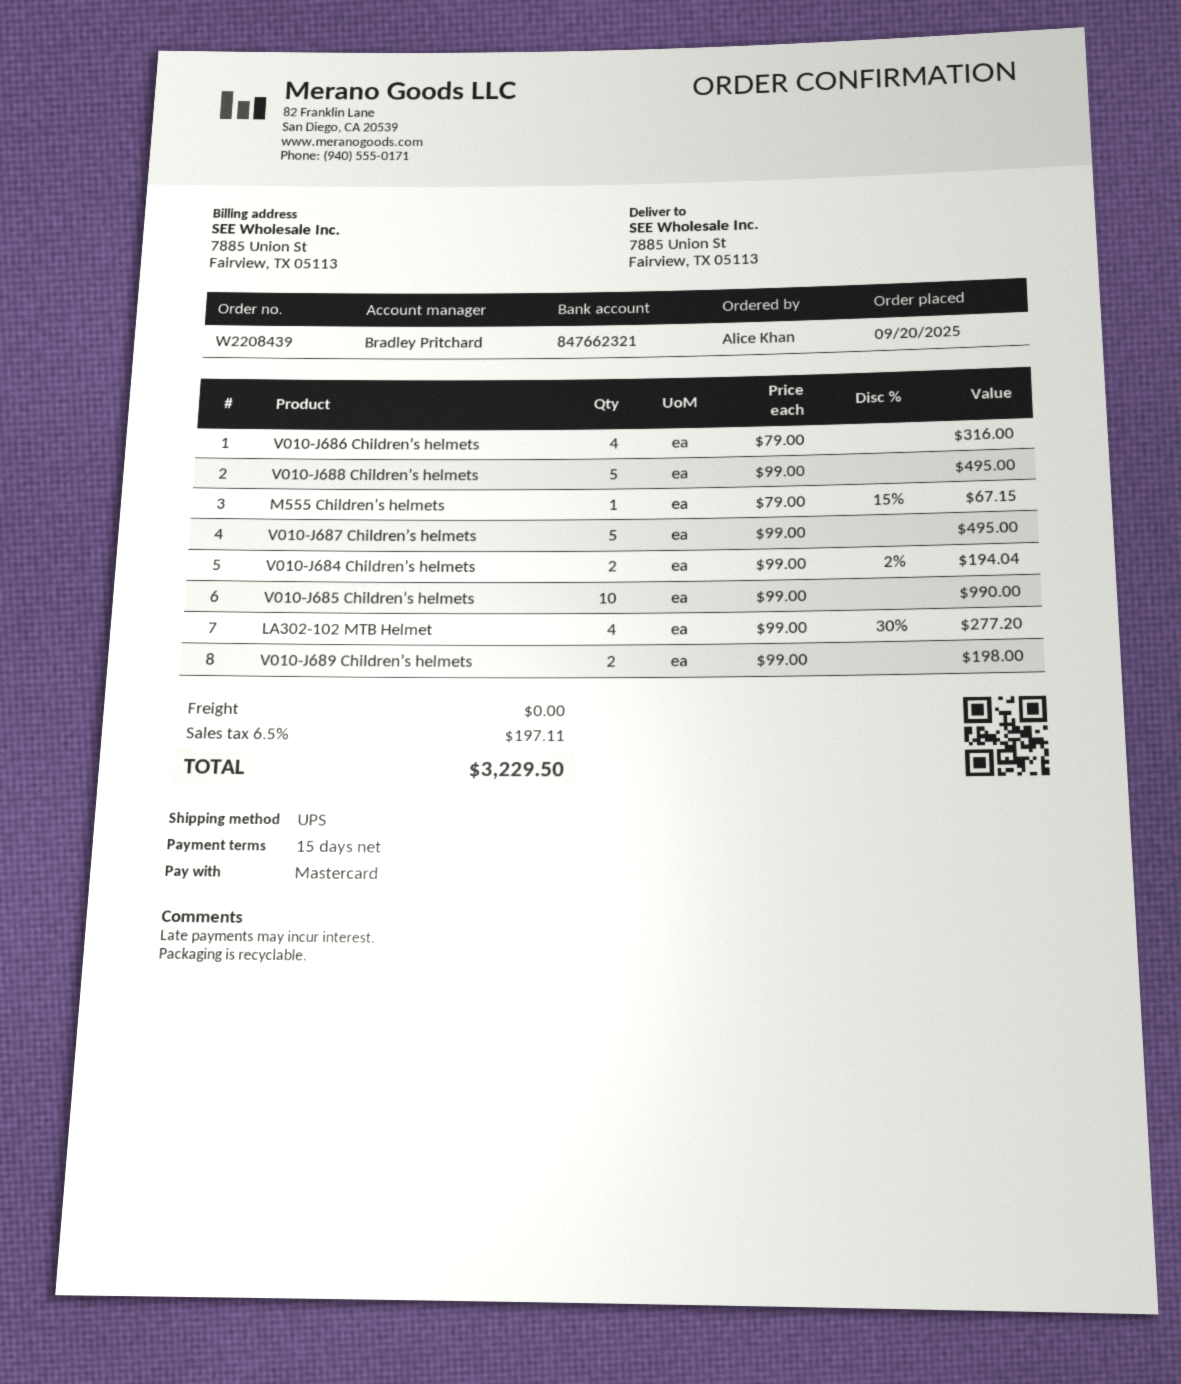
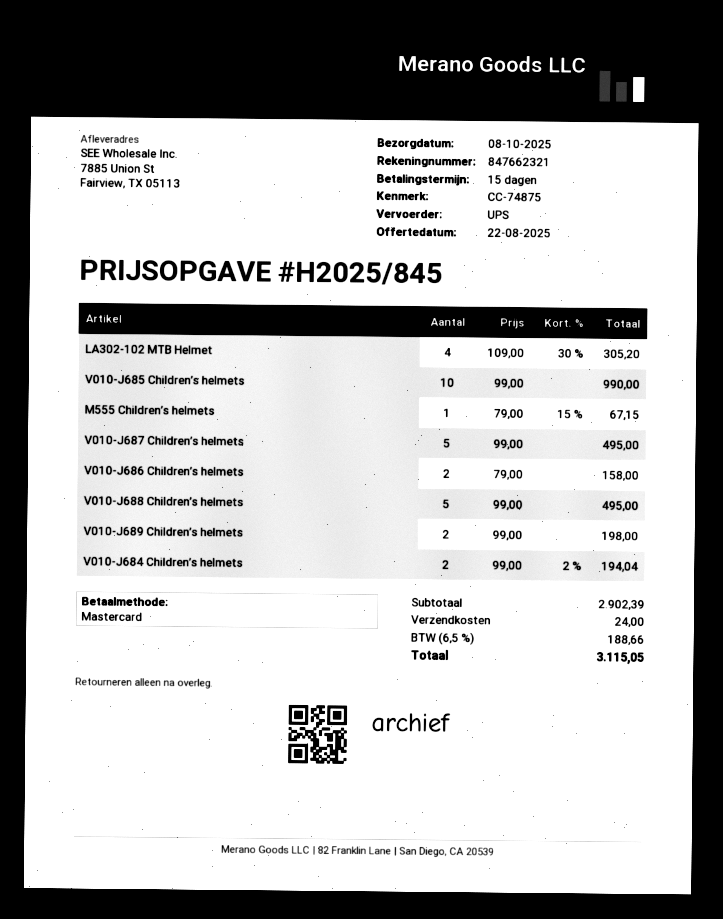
V010-J686 Children’s helmets: 4 x 79.00 = 316.00 -> 2 x 79.00 = 158.00
LA302-102 MTB Helmet: 4 x 99.00 - 30% = 277.20 -> 4 x 109.00 - 30% = 305.20
shipping: 0.00 -> 24.00
tax: 6.5% = 197.11 -> 6.5% = 188.66
total: 3229.50 -> 3115.05

